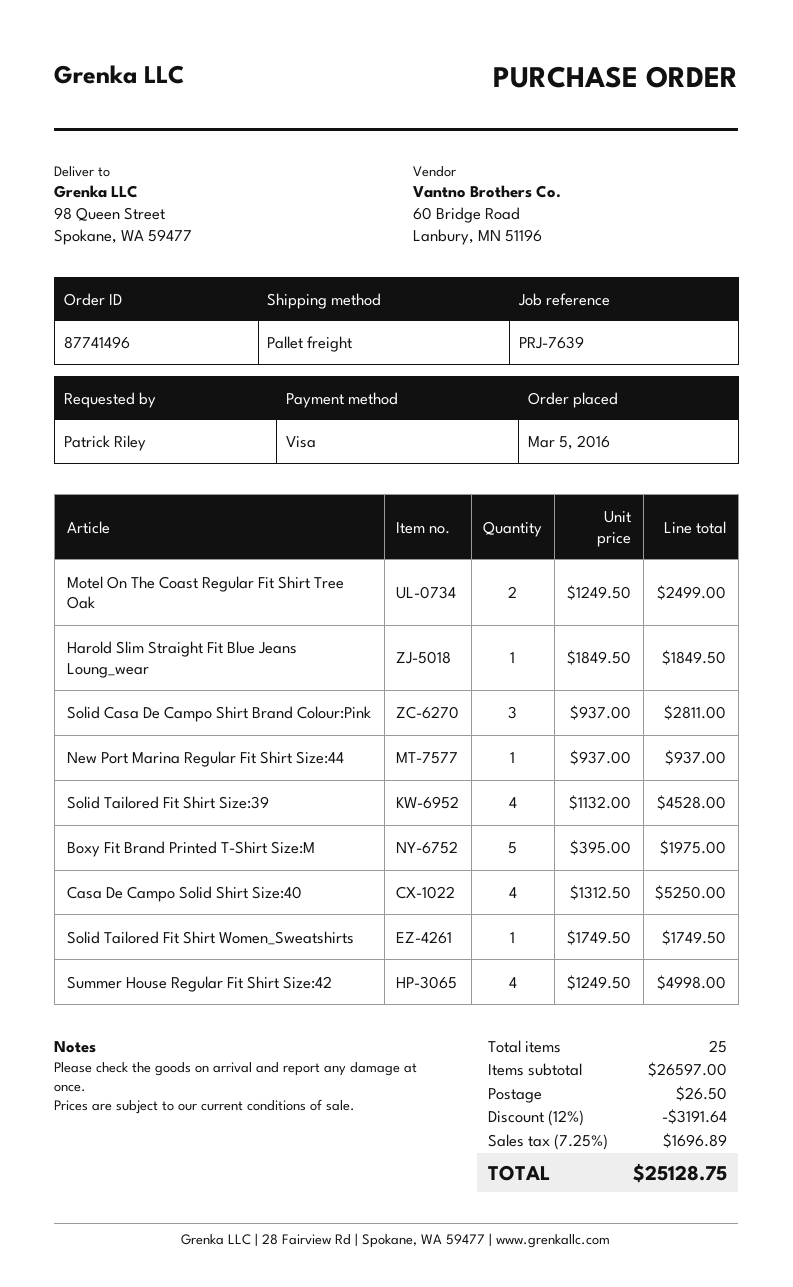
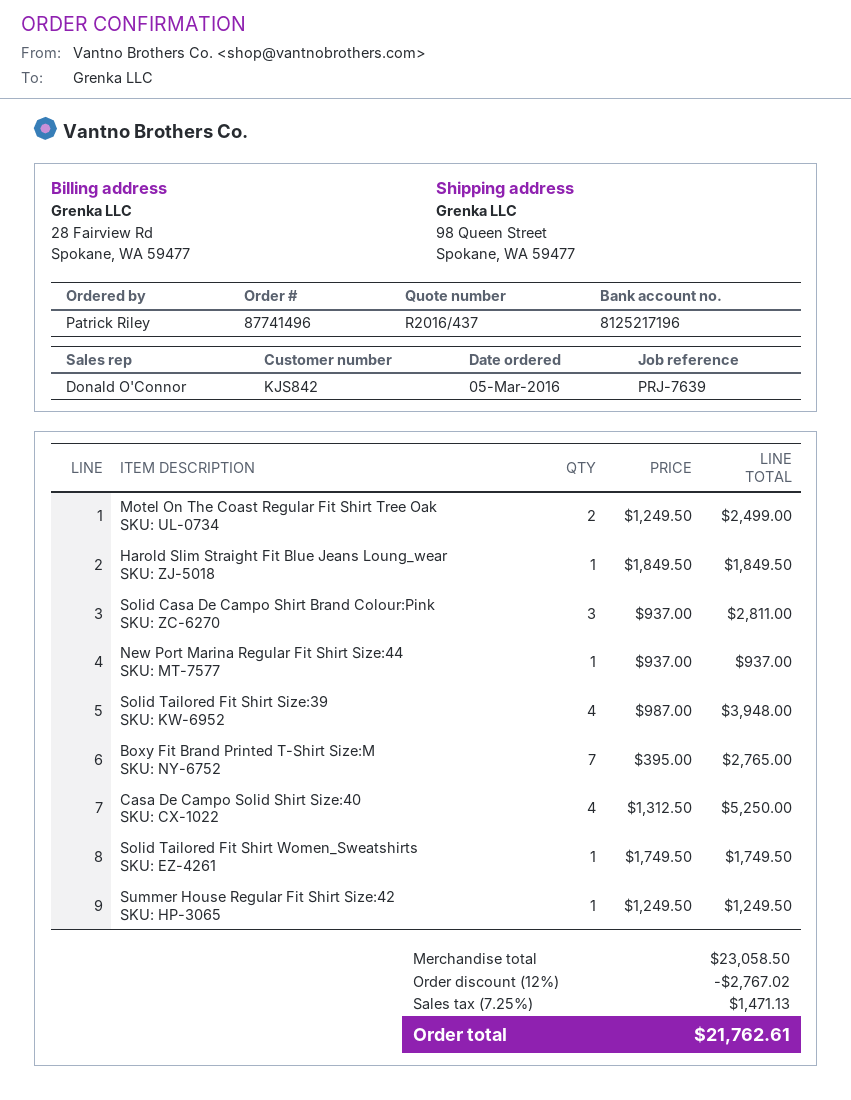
Solid Tailored Fit Shirt Size:39: 4 x 1132.00 = 4528.00 -> 4 x 987.00 = 3948.00
Boxy Fit Brand Printed T-Shirt Size:M: 5 x 395.00 = 1975.00 -> 7 x 395.00 = 2765.00
Summer House Regular Fit Shirt Size:42: 4 x 1249.50 = 4998.00 -> 1 x 1249.50 = 1249.50
subtotal: 26597.00 -> 23058.50
discount: 12% = 3191.64 -> 12% = 2767.02
shipping: 26.50 -> none
tax: 7.25% = 1696.89 -> 7.25% = 1471.13
total: 25128.75 -> 21762.61

